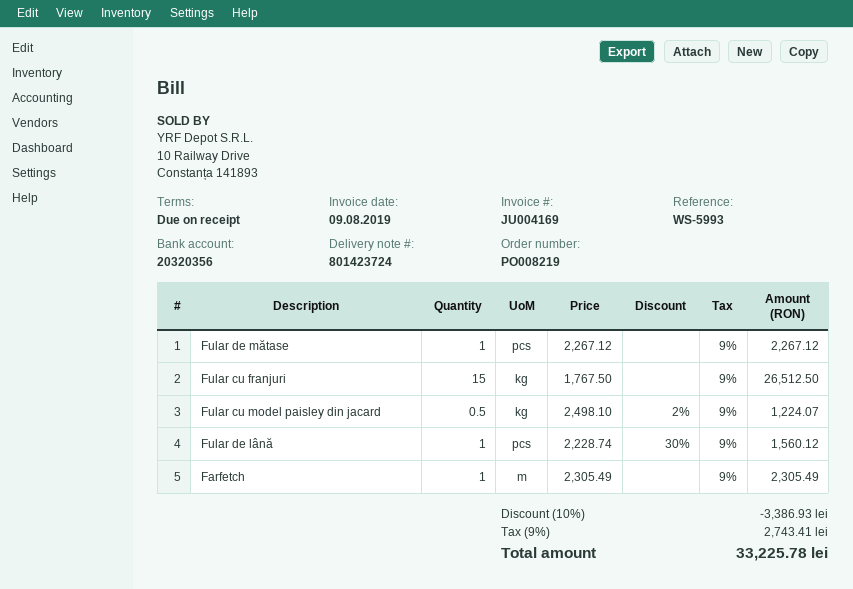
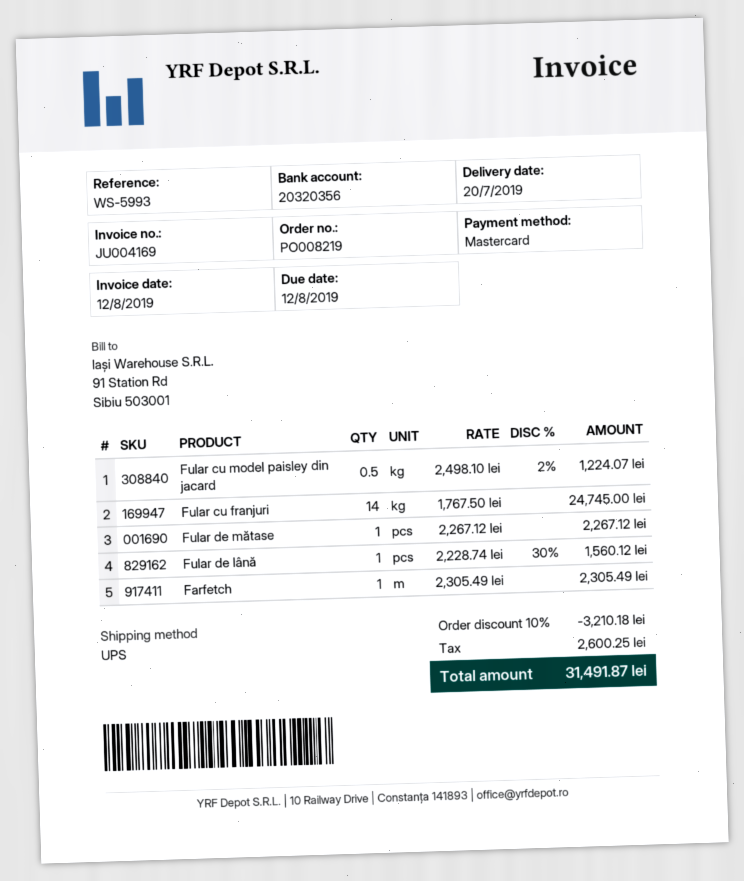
invoice date: 2019-08-09 -> 2019-08-12
Fular cu franjuri: 15 x 1767.50 = 26512.50 -> 14 x 1767.50 = 24745.00
discount: 10% = 3386.93 -> 10% = 3210.18
tax: 2743.41 -> 2600.25
total: 33225.78 -> 31491.87

